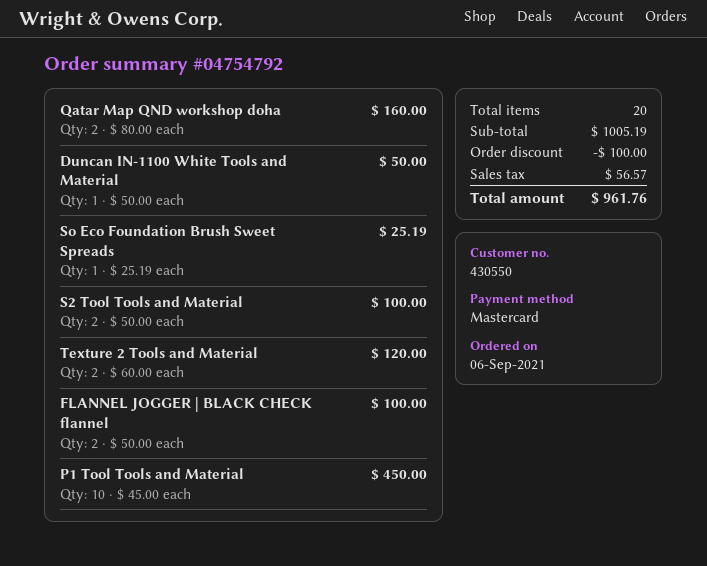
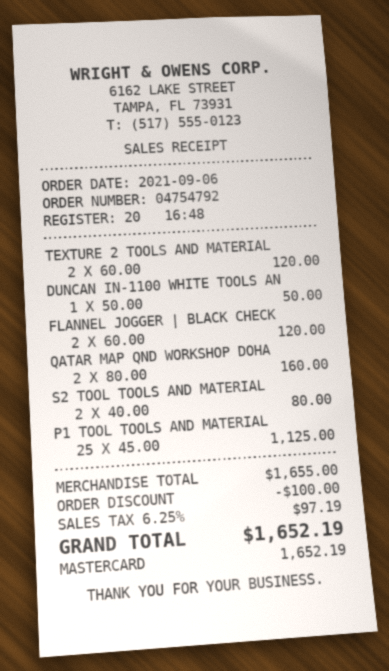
So Eco Foundation Brush Sweet Spreads: 1 x 25.19 = 25.19 -> none
S2 Tool Tools and Material: 2 x 50.00 = 100.00 -> 2 x 40.00 = 80.00
FLANNEL JOGGER | BLACK CHECK flannel: 2 x 50.00 = 100.00 -> 2 x 60.00 = 120.00
P1 Tool Tools and Material: 10 x 45.00 = 450.00 -> 25 x 45.00 = 1125.00
subtotal: 1005.19 -> 1655.00
tax: 56.57 -> 97.19
total: 961.76 -> 1652.19

